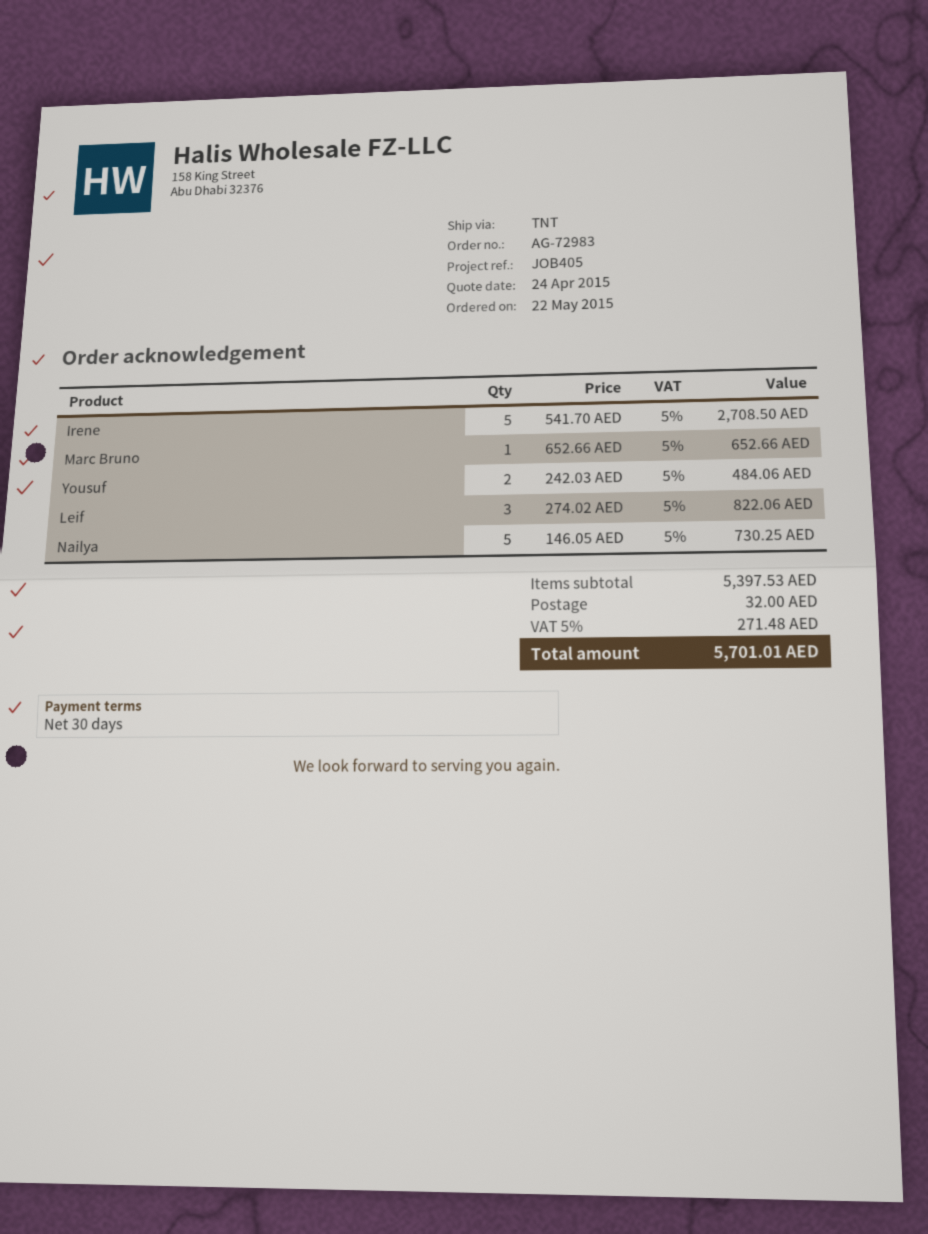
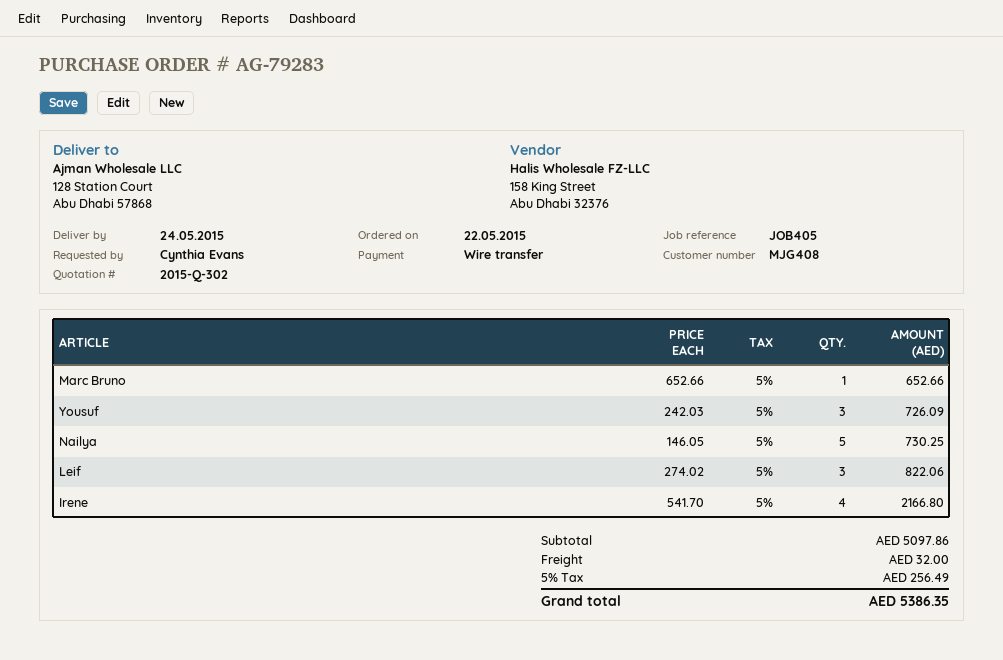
order number: AG-72983 -> AG-79283
Irene: 5 x 541.70 = 2708.50 -> 4 x 541.70 = 2166.80
Yousuf: 2 x 242.03 = 484.06 -> 3 x 242.03 = 726.09
subtotal: 5397.53 -> 5097.86
tax: 5% = 271.48 -> 5% = 256.49
total: 5701.01 -> 5386.35

